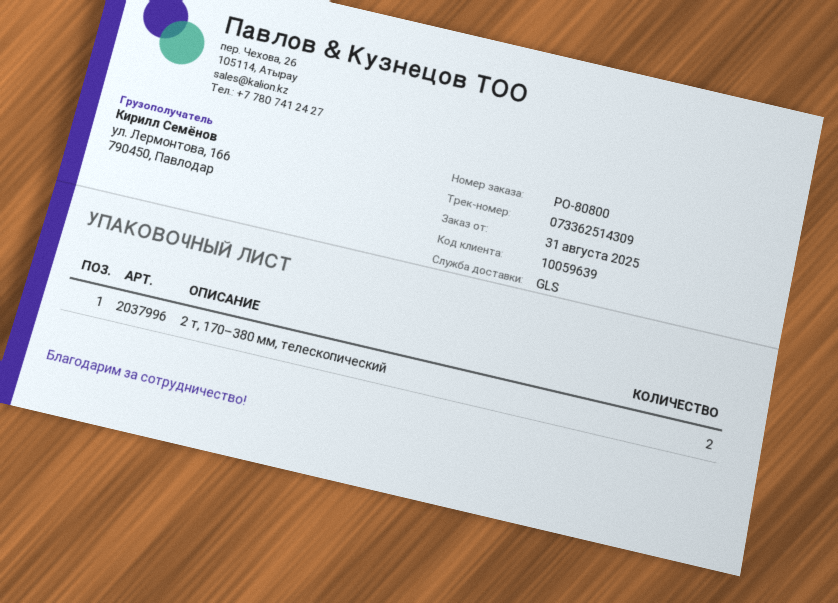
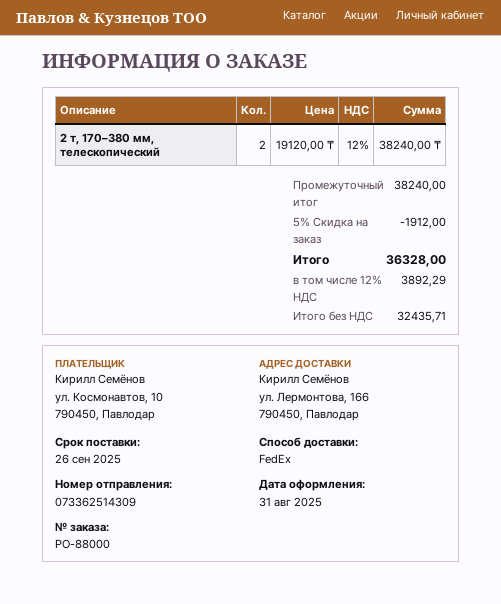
order number: PO-80800 -> PO-88000
shipping method: GLS -> FedEx

